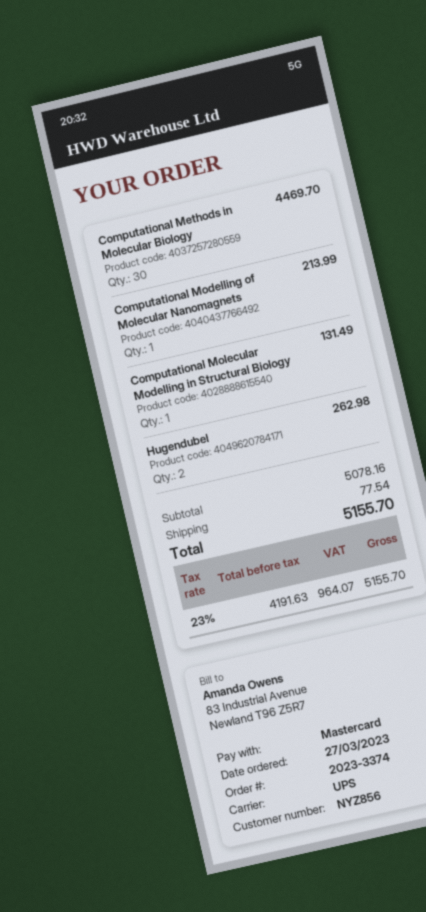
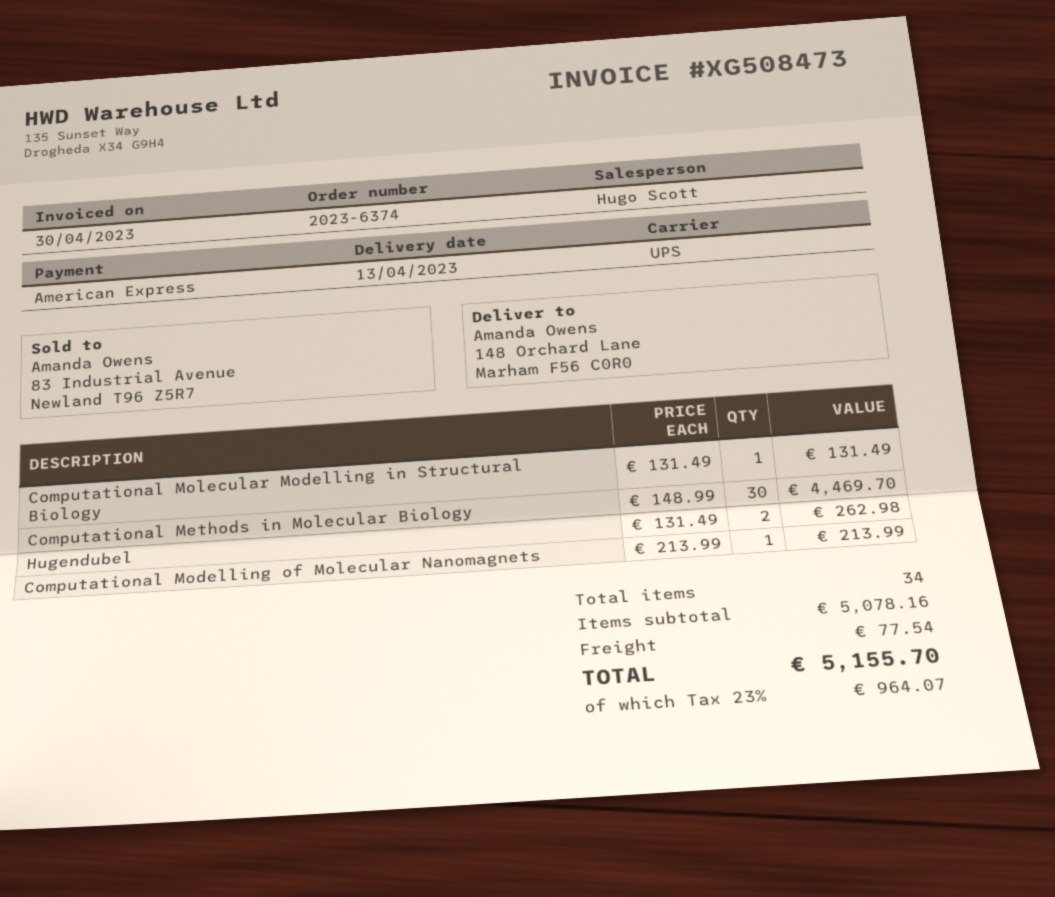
order number: 2023-3374 -> 2023-6374
payment method: Mastercard -> American Express

